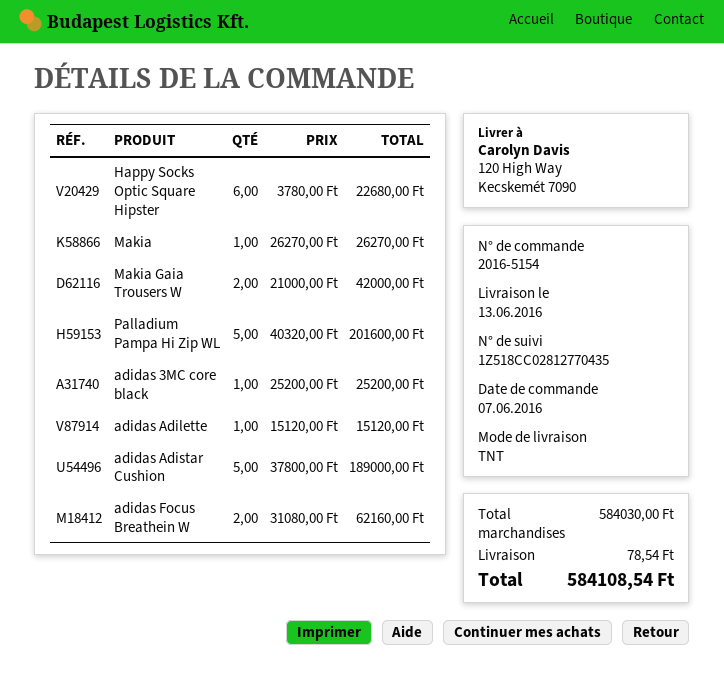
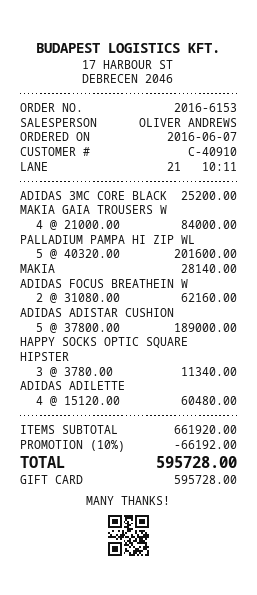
order number: 2016-5154 -> 2016-6153
Happy Socks Optic Square Hipster: 6 x 3780.00 = 22680.00 -> 3 x 3780.00 = 11340.00
Makia: 1 x 26270.00 = 26270.00 -> 1 x 28140.00 = 28140.00
Makia Gaia Trousers W: 2 x 21000.00 = 42000.00 -> 4 x 21000.00 = 84000.00
adidas Adilette: 1 x 15120.00 = 15120.00 -> 4 x 15120.00 = 60480.00
subtotal: 584030.00 -> 661920.00
discount: none -> 10% = 66192.00
shipping: 78.54 -> none
total: 584108.54 -> 595728.00

